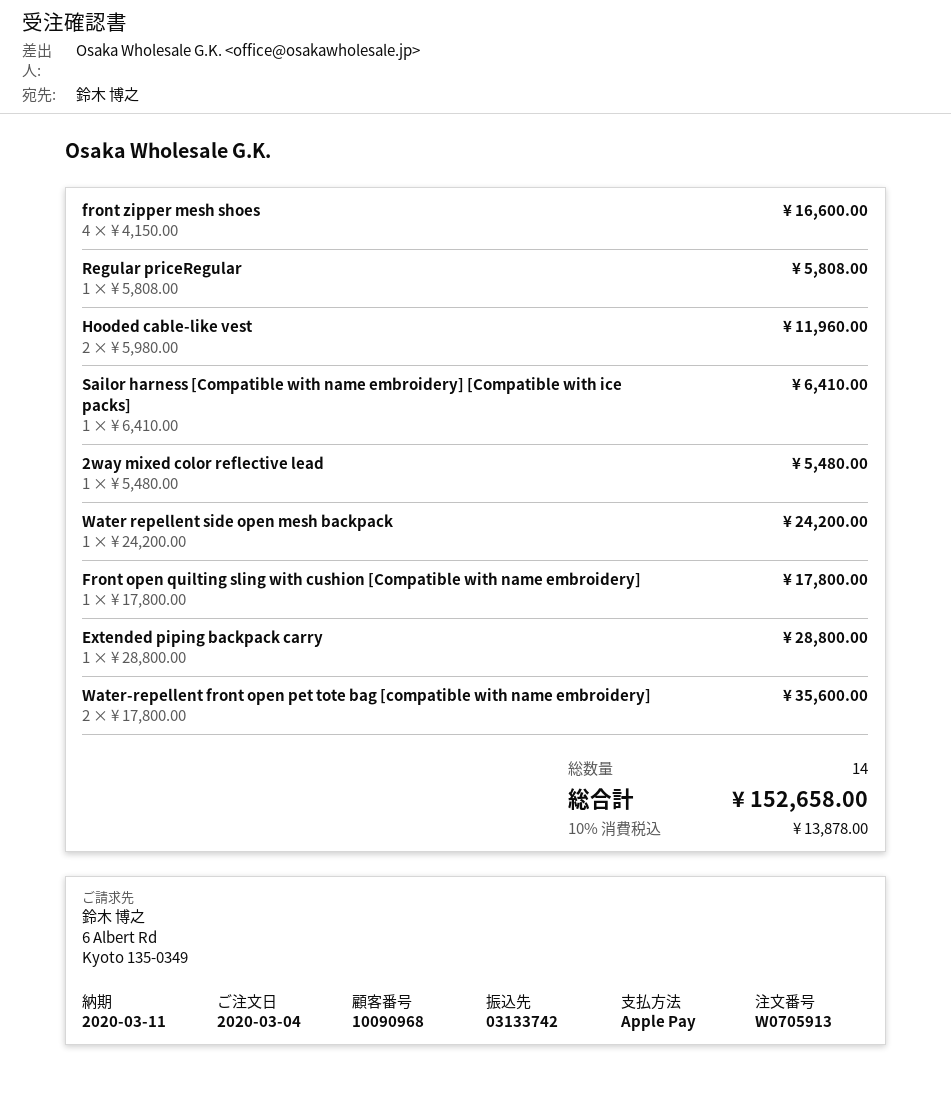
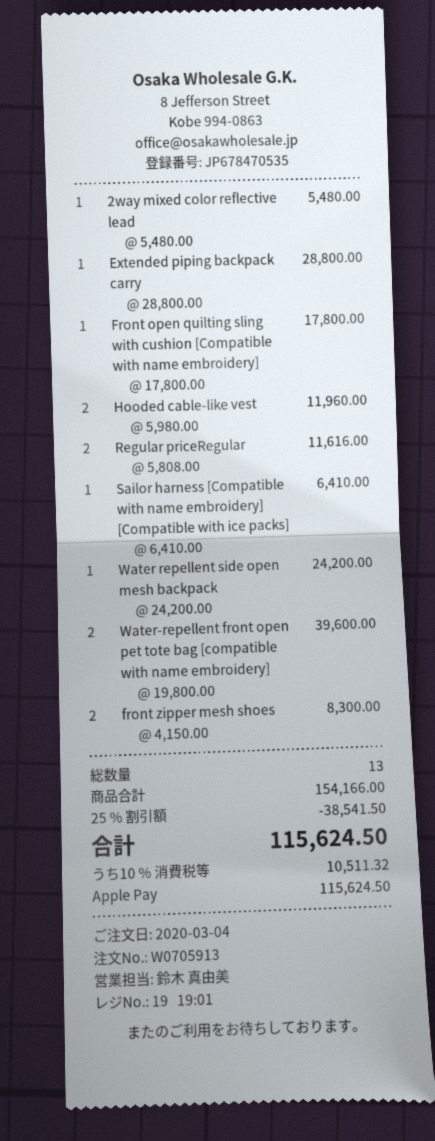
front zipper mesh shoes: 4 x 4150.00 = 16600.00 -> 2 x 4150.00 = 8300.00
Regular priceRegular: 1 x 5808.00 = 5808.00 -> 2 x 5808.00 = 11616.00
Water-repellent front open pet tote bag [compatible with name embroidery]: 2 x 17800.00 = 35600.00 -> 2 x 19800.00 = 39600.00
total quantity: 14 -> 13
discount: none -> 25% = 38541.50
tax: 10% = 13878.00 -> 10% = 10511.32
total: 152658.00 -> 115624.50

